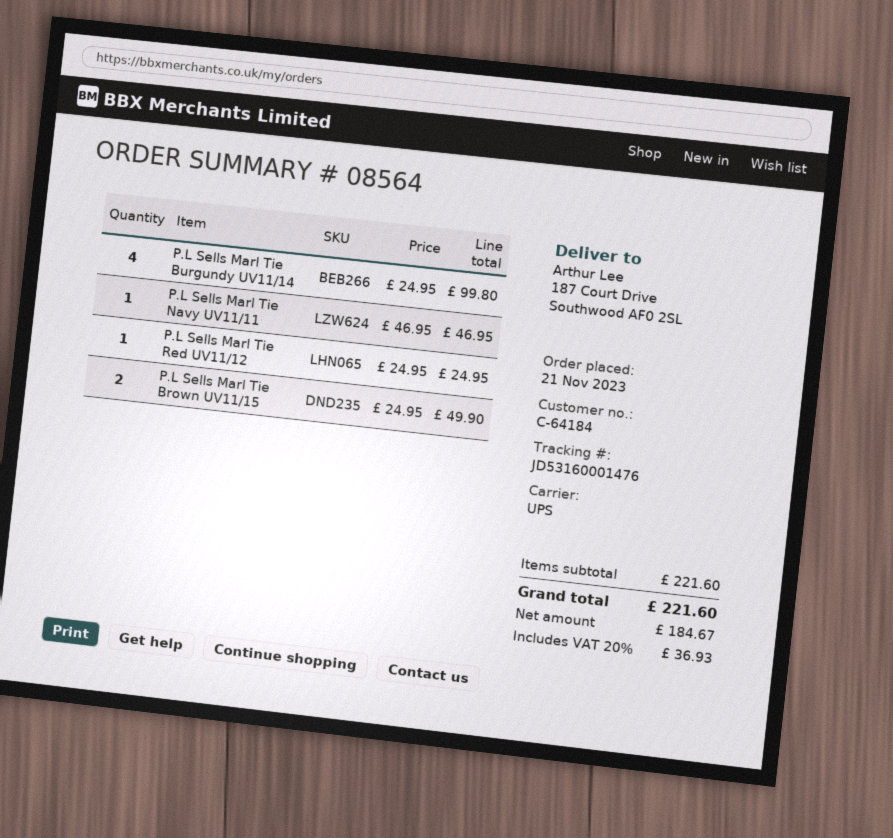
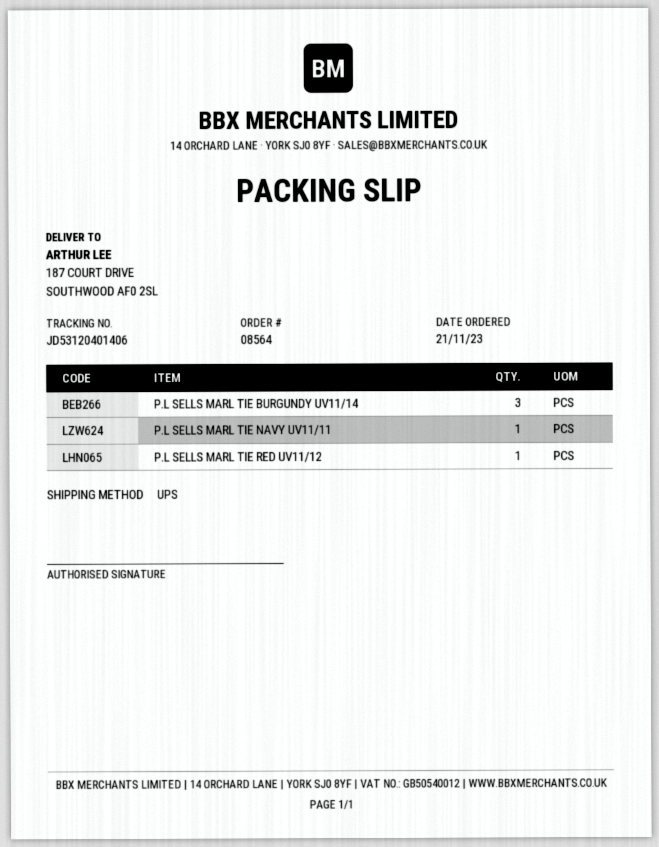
tracking number: JD53160001476 -> JD53120401406
P.L Sells Marl Tie Burgundy UV11/14: 4 -> 3
P.L Sells Marl Tie Brown UV11/15: 2 -> none

